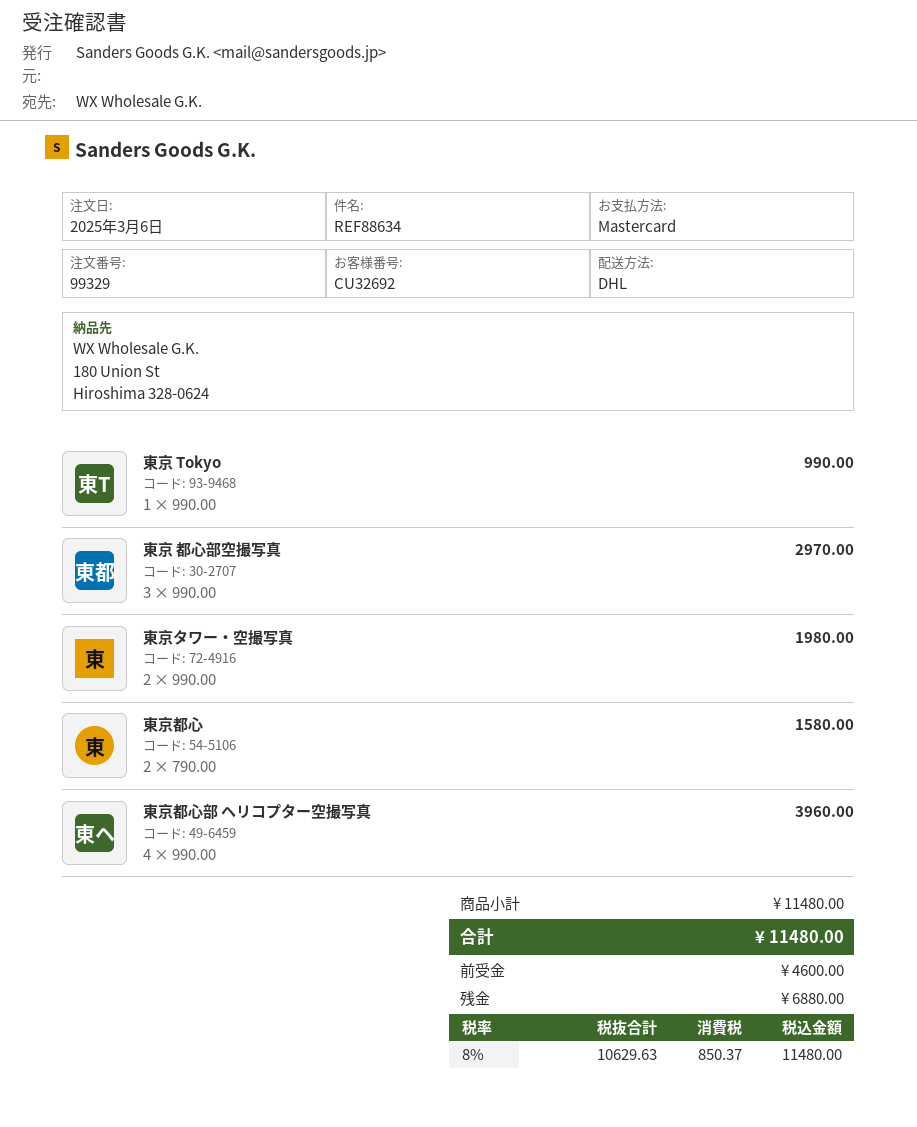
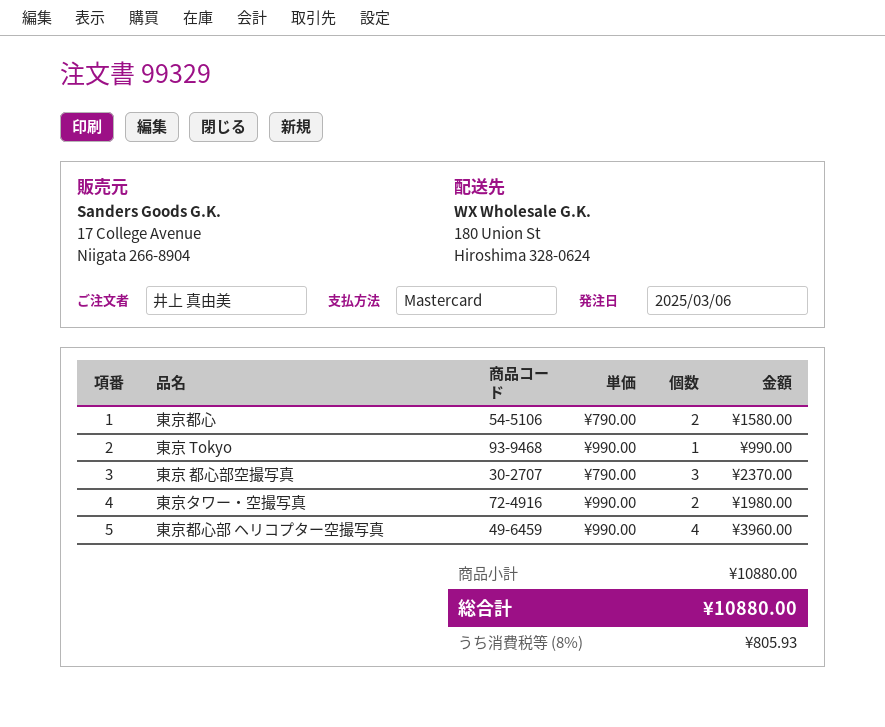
東京 都心部空撮写真: 3 x 990.00 = 2970.00 -> 3 x 790.00 = 2370.00
subtotal: 11480.00 -> 10880.00
tax: 8% = 850.37 -> 8% = 805.93
total: 11480.00 -> 10880.00

